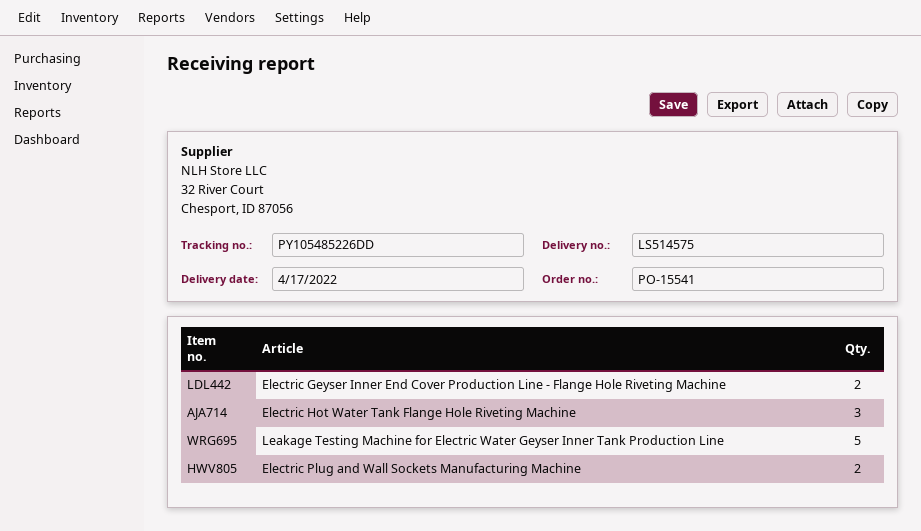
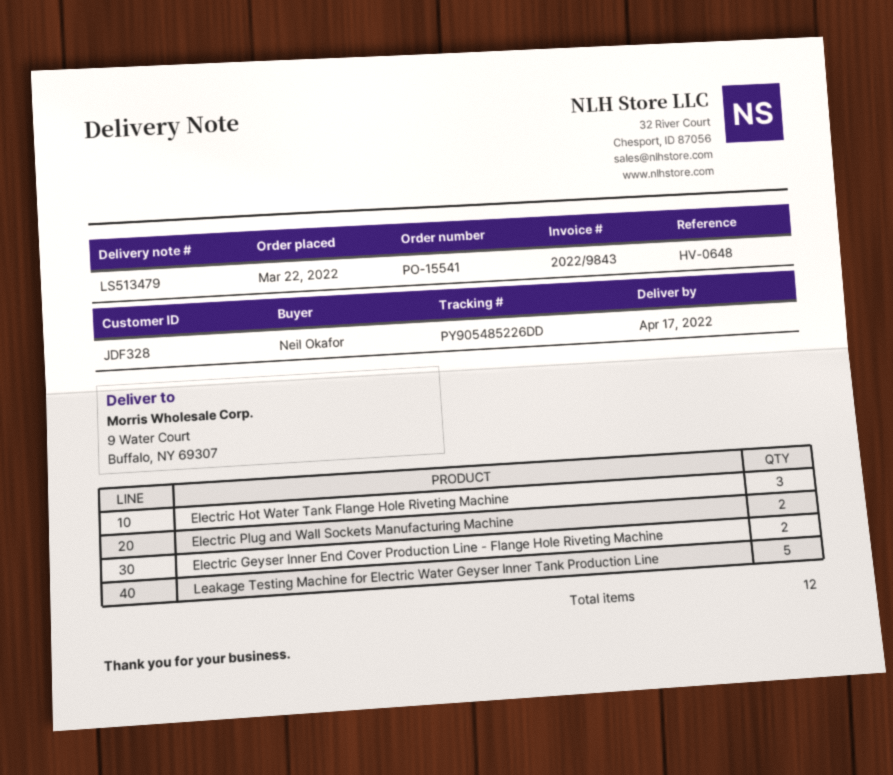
delivery note number: LS514575 -> LS513479
tracking number: PY105485226DD -> PY905485226DD

